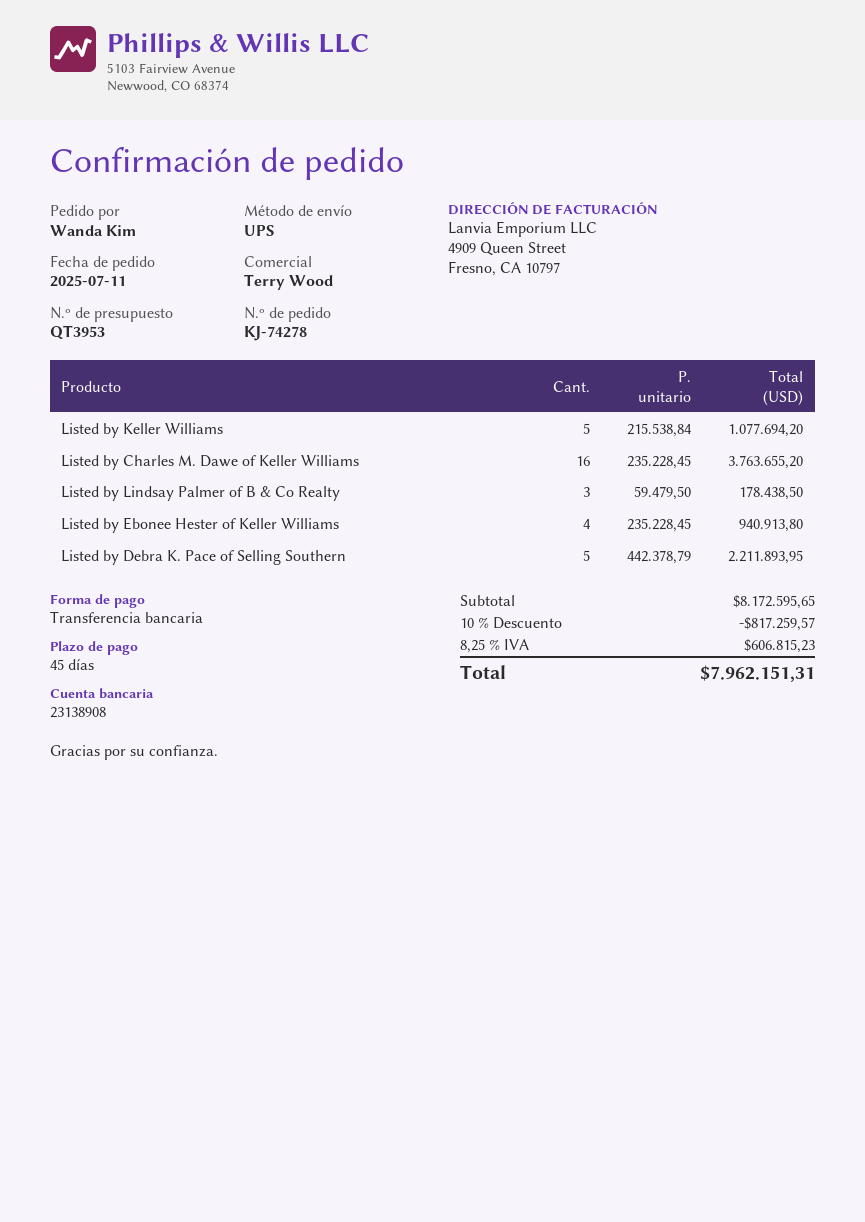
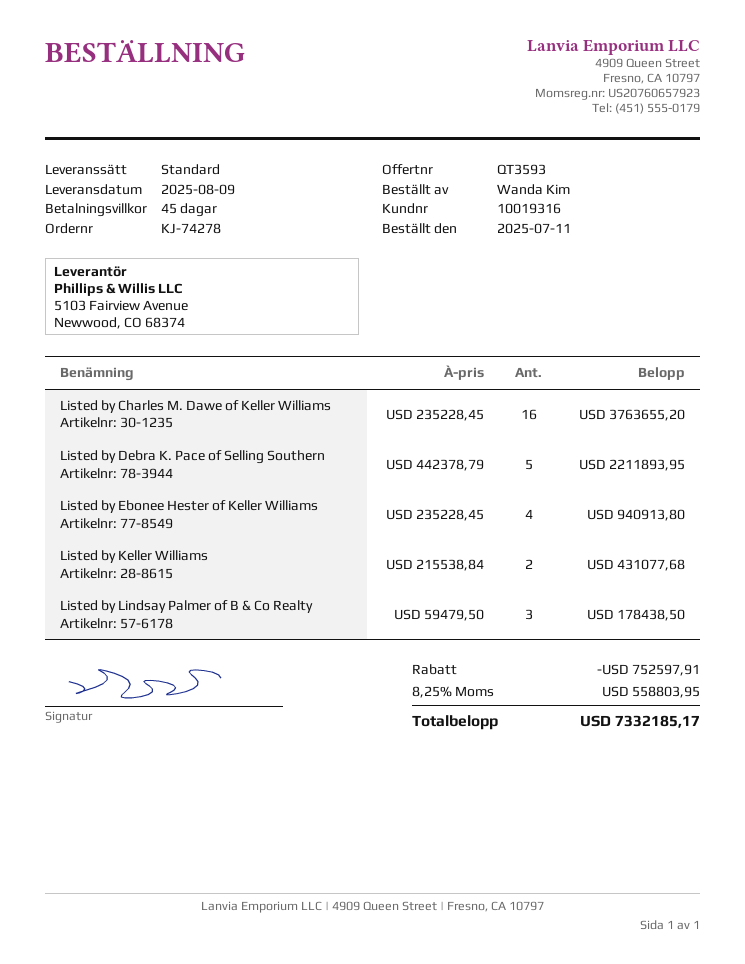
quote number: QT3953 -> QT3593
shipping method: UPS -> standard
Listed by Keller Williams: 5 x 215538.84 = 1077694.20 -> 2 x 215538.84 = 431077.68
discount: 817259.57 -> 752597.91
tax: 8.25% = 606815.23 -> 8.25% = 558803.95
total: 7962151.31 -> 7332185.17

